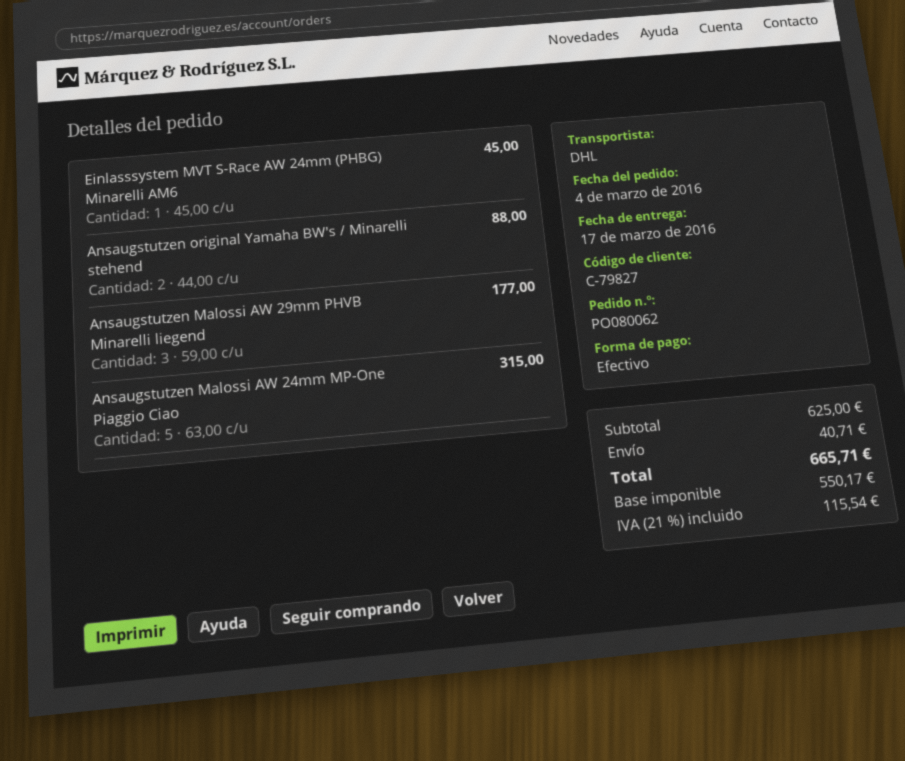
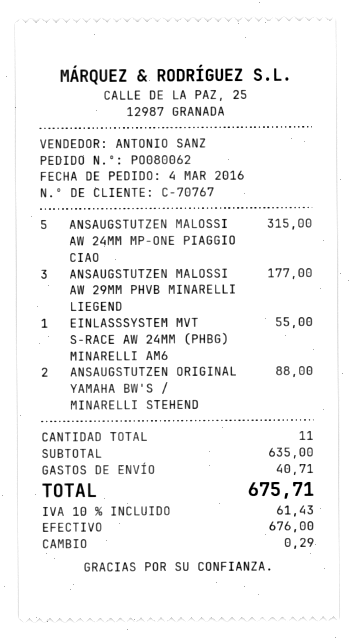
customer number: C-79827 -> C-70767
Einlasssystem MVT S-Race AW 24mm (PHBG) Minarelli AM6: 1 for 45.00 -> 1 for 55.00
subtotal: 625.00 -> 635.00
tax: 21% = 115.54 -> 10% = 61.43
total: 665.71 -> 675.71

